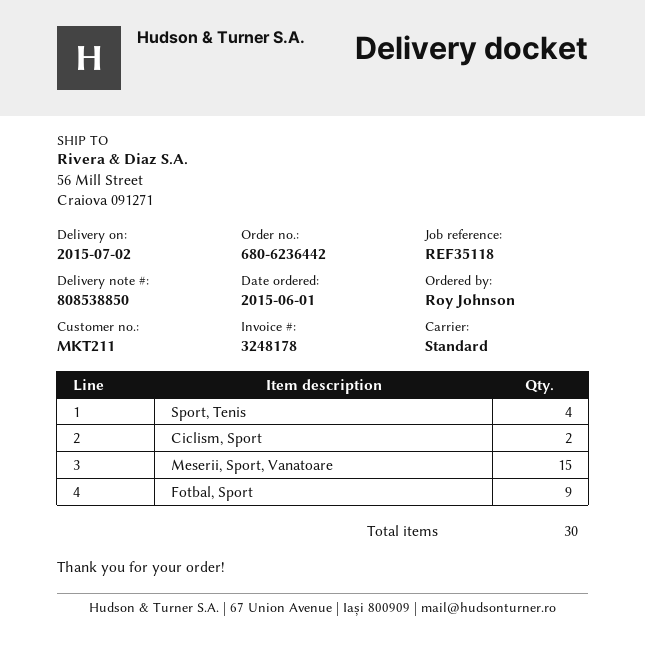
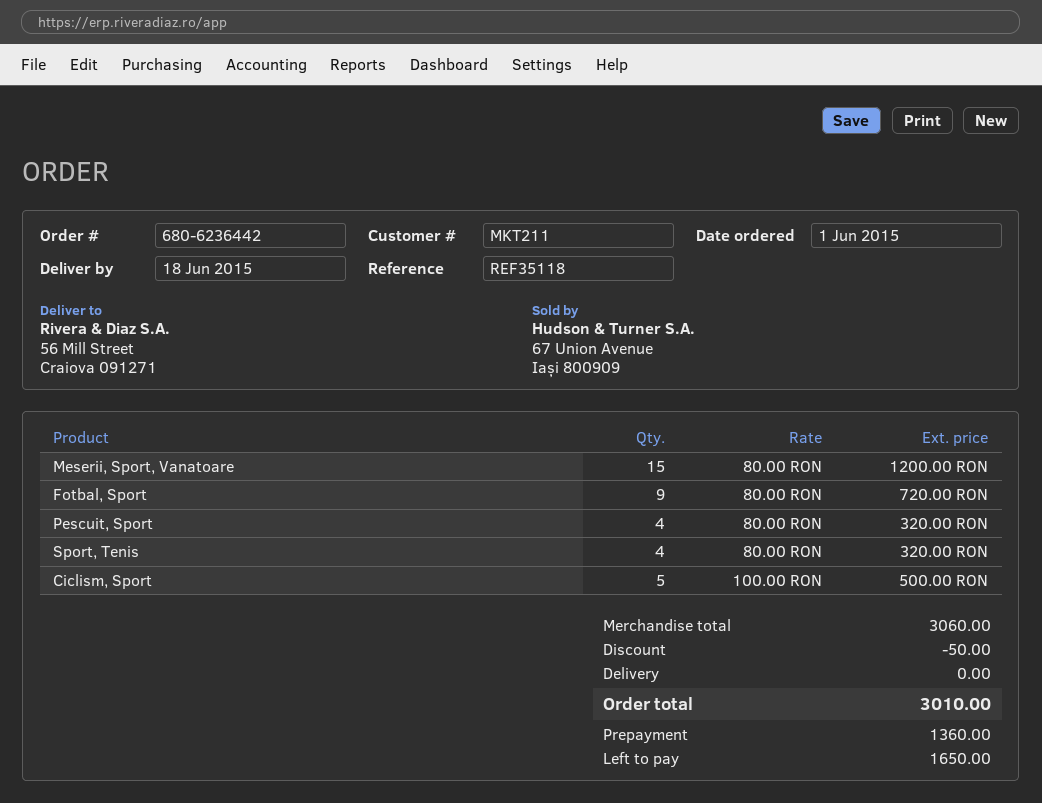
delivery date: 2015-07-02 -> 2015-06-18
Ciclism, Sport: 2 -> 5
Pescuit, Sport: none -> 4

